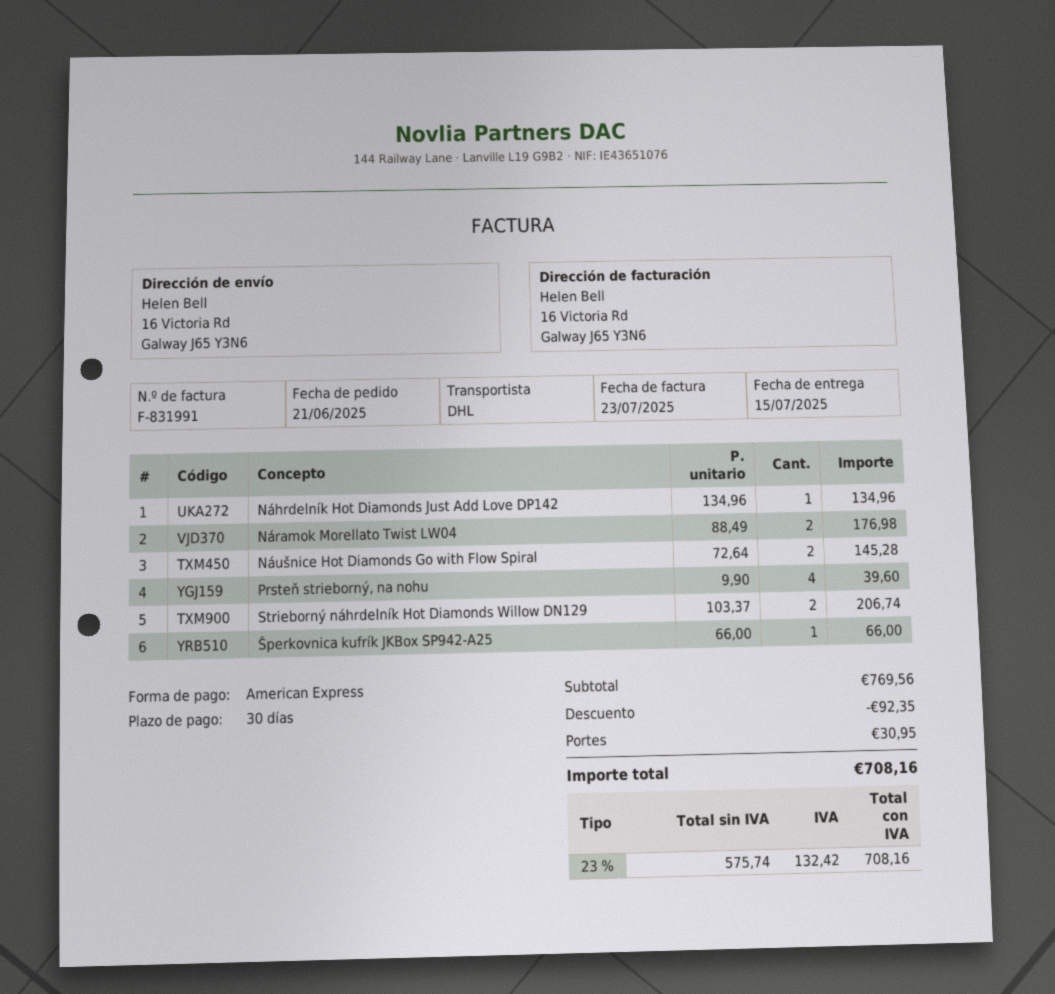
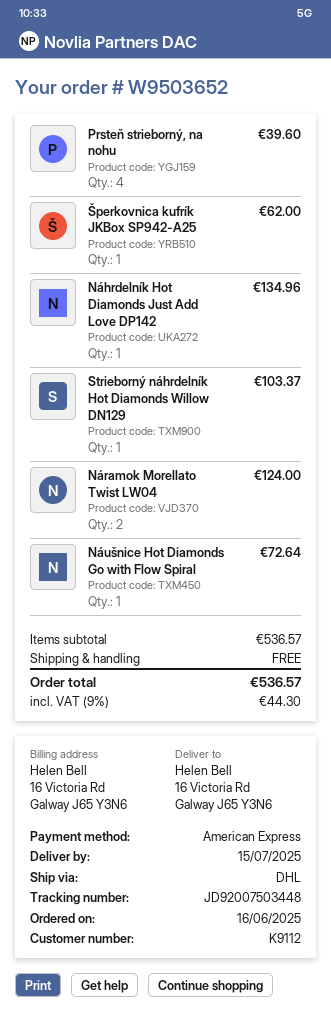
order date: 2025-06-21 -> 2025-06-16
Náramok Morellato Twist LW04: 2 for 176.98 -> 2 for 124.00
Náušnice Hot Diamonds Go with Flow Spiral: 2 for 145.28 -> 1 for 72.64
Strieborný náhrdelník Hot Diamonds Willow DN129: 2 for 206.74 -> 1 for 103.37
Šperkovnica kufrík JKBox SP942-A25: 1 for 66.00 -> 1 for 62.00
subtotal: 769.56 -> 536.57
discount: 92.35 -> none
shipping: 30.95 -> 0.00
tax: 23% = 132.42 -> 9% = 44.30
total: 708.16 -> 536.57

